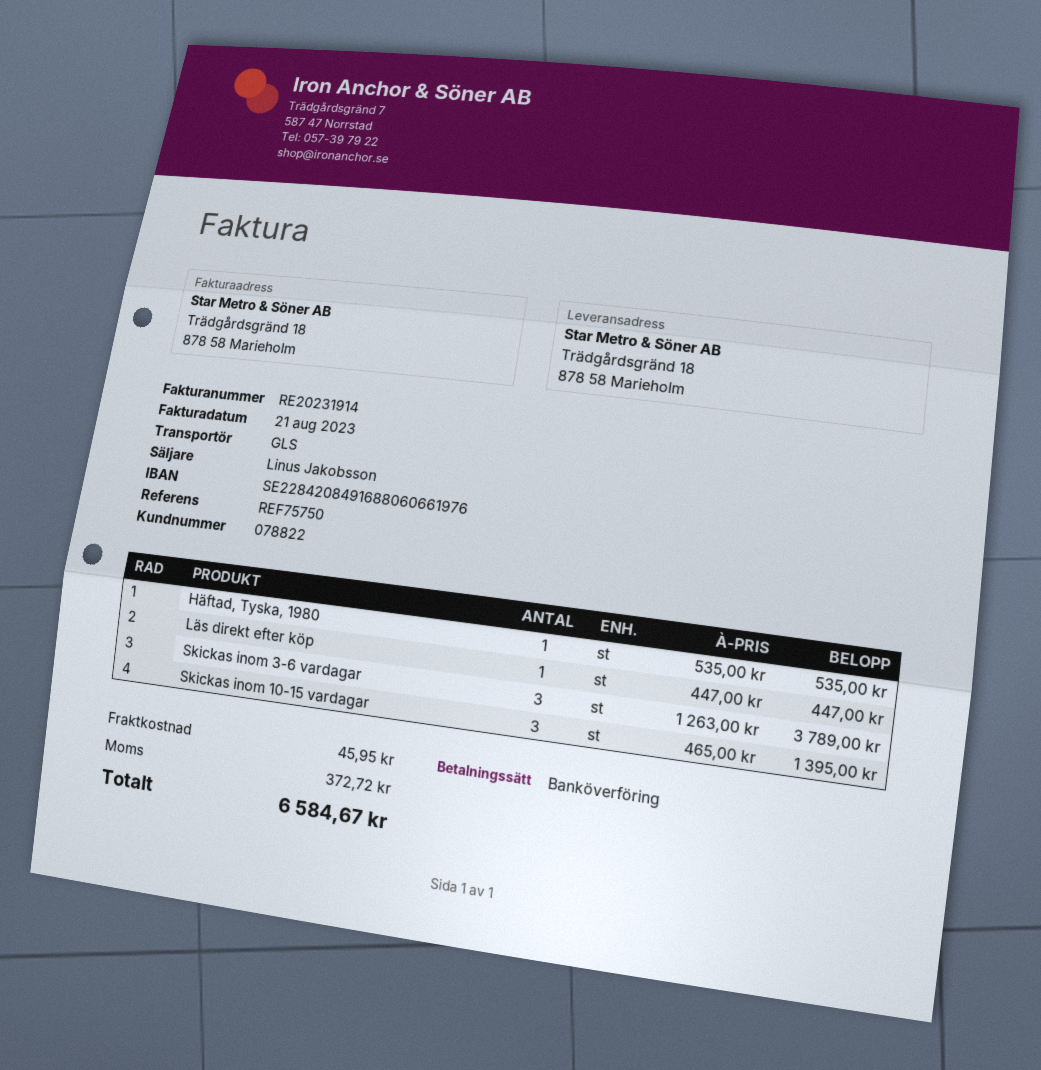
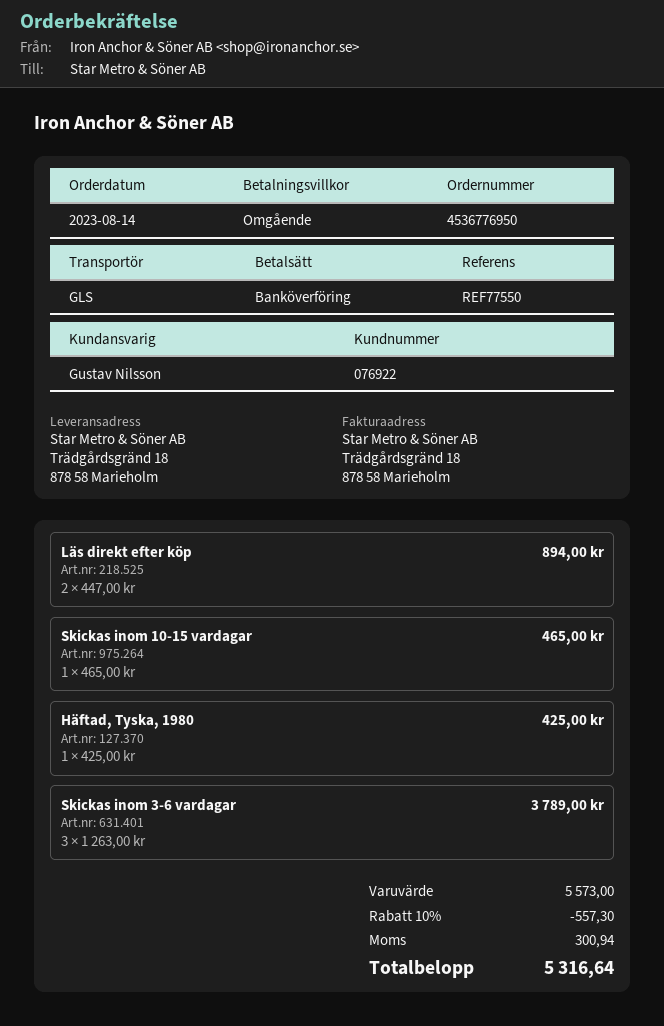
customer number: 078822 -> 076922
reference: REF75750 -> REF77550
sales rep: Linus Jakobsson -> Gustav Nilsson
Häftad, Tyska, 1980: 1 x 535.00 = 535.00 -> 1 x 425.00 = 425.00
Läs direkt efter köp: 1 x 447.00 = 447.00 -> 2 x 447.00 = 894.00
Skickas inom 10-15 vardagar: 3 x 465.00 = 1395.00 -> 1 x 465.00 = 465.00
discount: none -> 10% = 557.30
shipping: 45.95 -> none
tax: 372.72 -> 300.94
total: 6584.67 -> 5316.64

